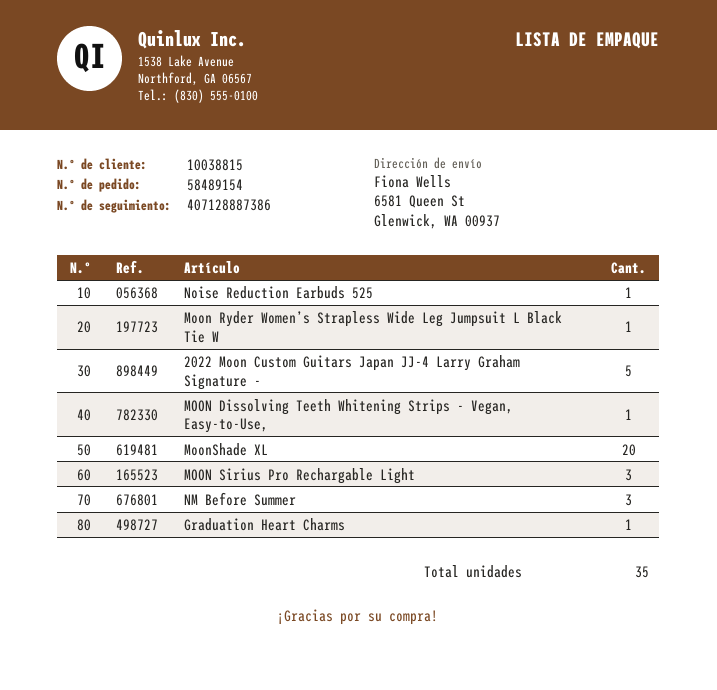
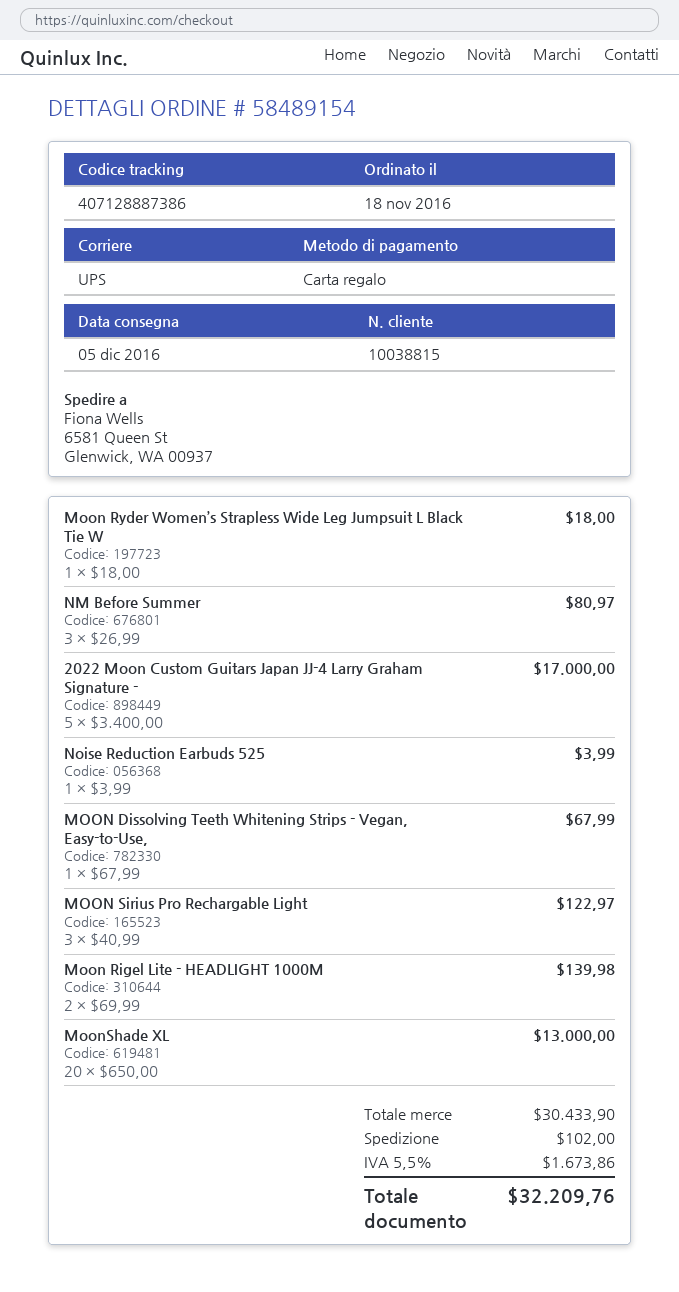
Graduation Heart Charms: 1 -> none
Moon Rigel Lite - HEADLIGHT 1000M: none -> 2

